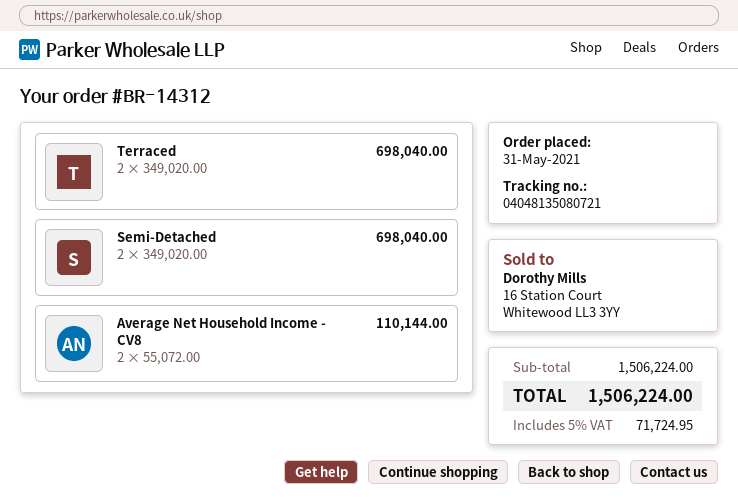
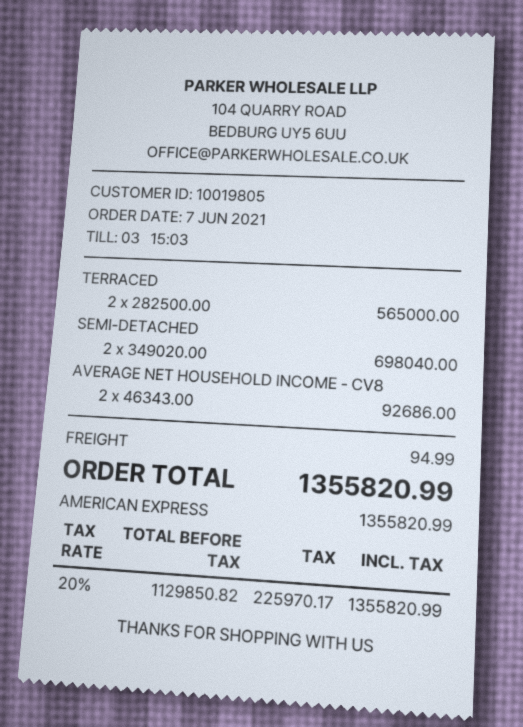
order date: 2021-05-31 -> 2021-06-07
Terraced: 2 x 349020.00 = 698040.00 -> 2 x 282500.00 = 565000.00
Average Net Household Income - CV8: 2 x 55072.00 = 110144.00 -> 2 x 46343.00 = 92686.00
shipping: none -> 94.99
tax: 5% = 71724.95 -> 20% = 225970.17
total: 1506224.00 -> 1355820.99

